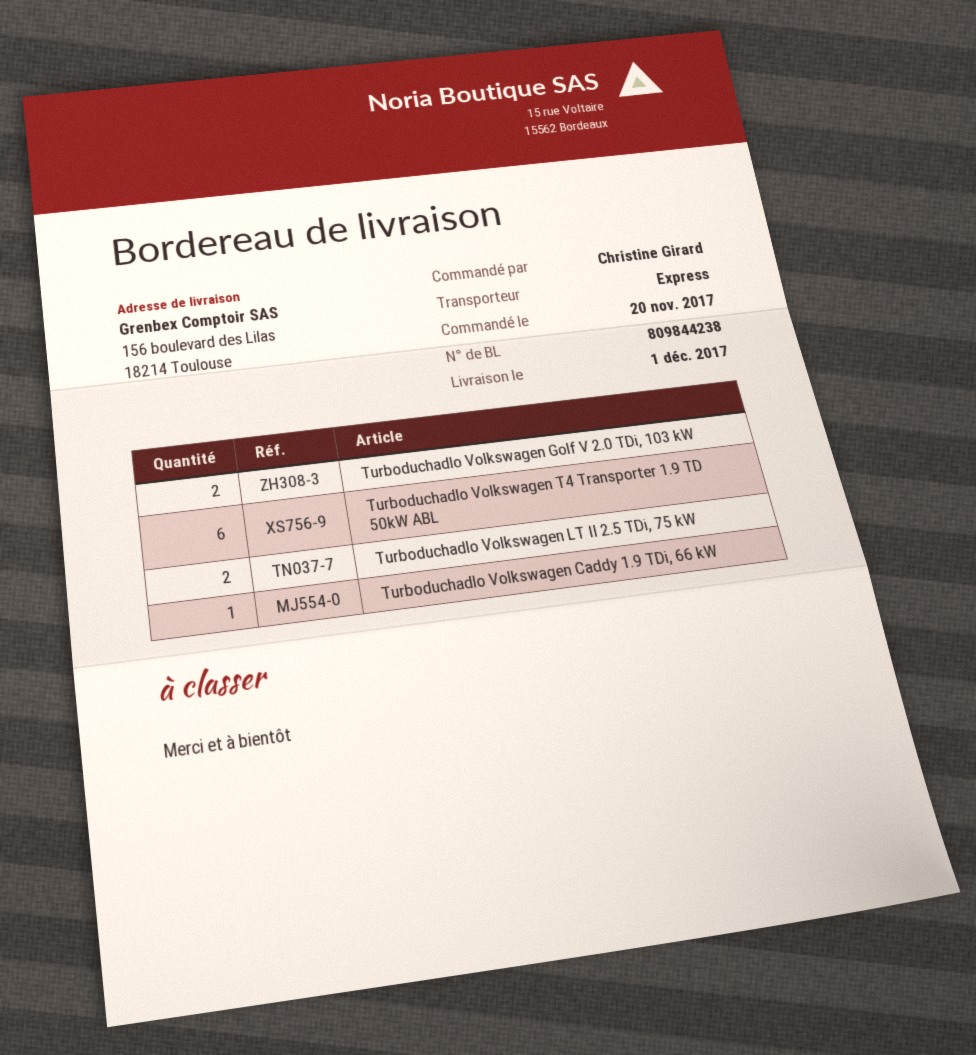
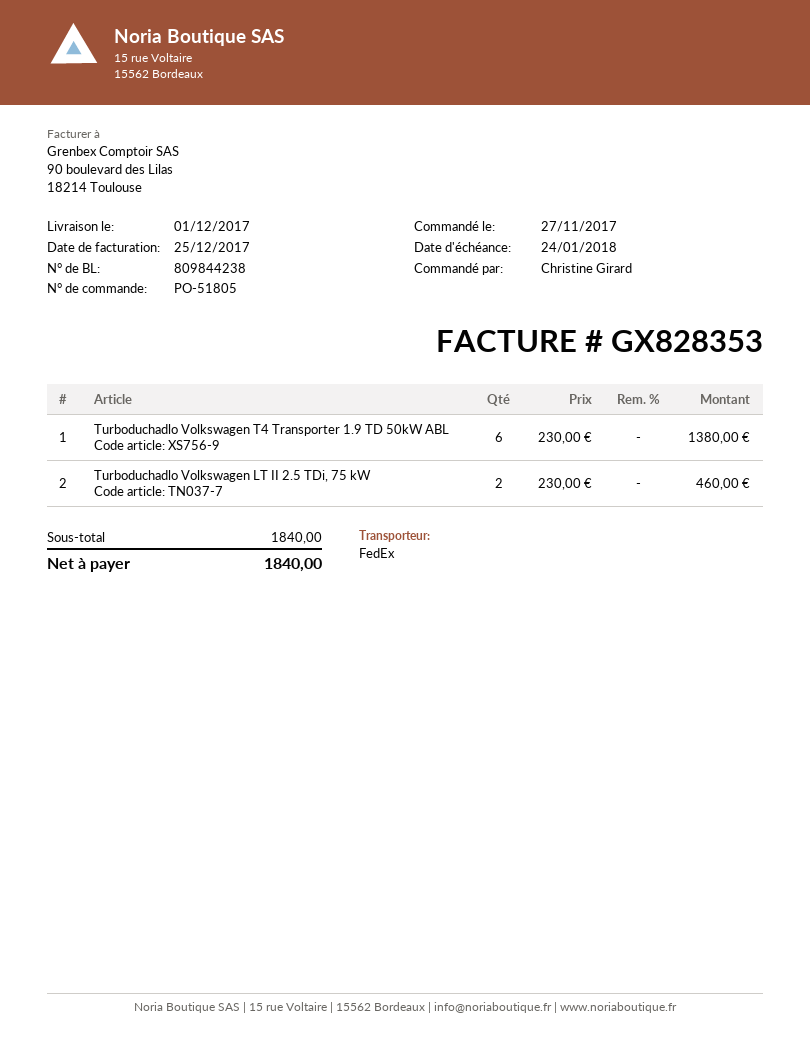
order date: 2017-11-20 -> 2017-11-27
shipping method: express -> FedEx
Turboduchadlo Volkswagen Golf V 2.0 TDi, 103 kW: 2 -> none
Turboduchadlo Volkswagen Caddy 1.9 TDi, 66 kW: 1 -> none

